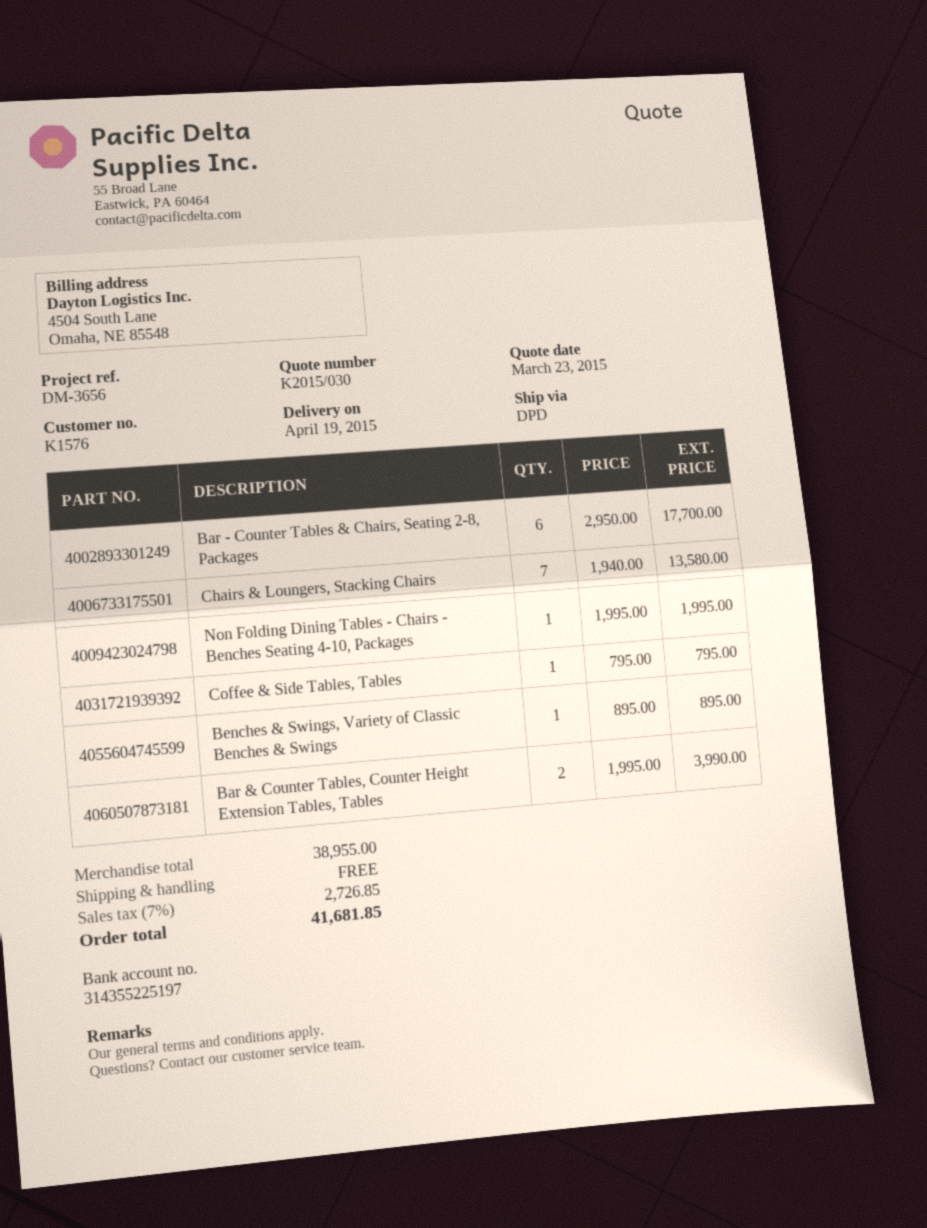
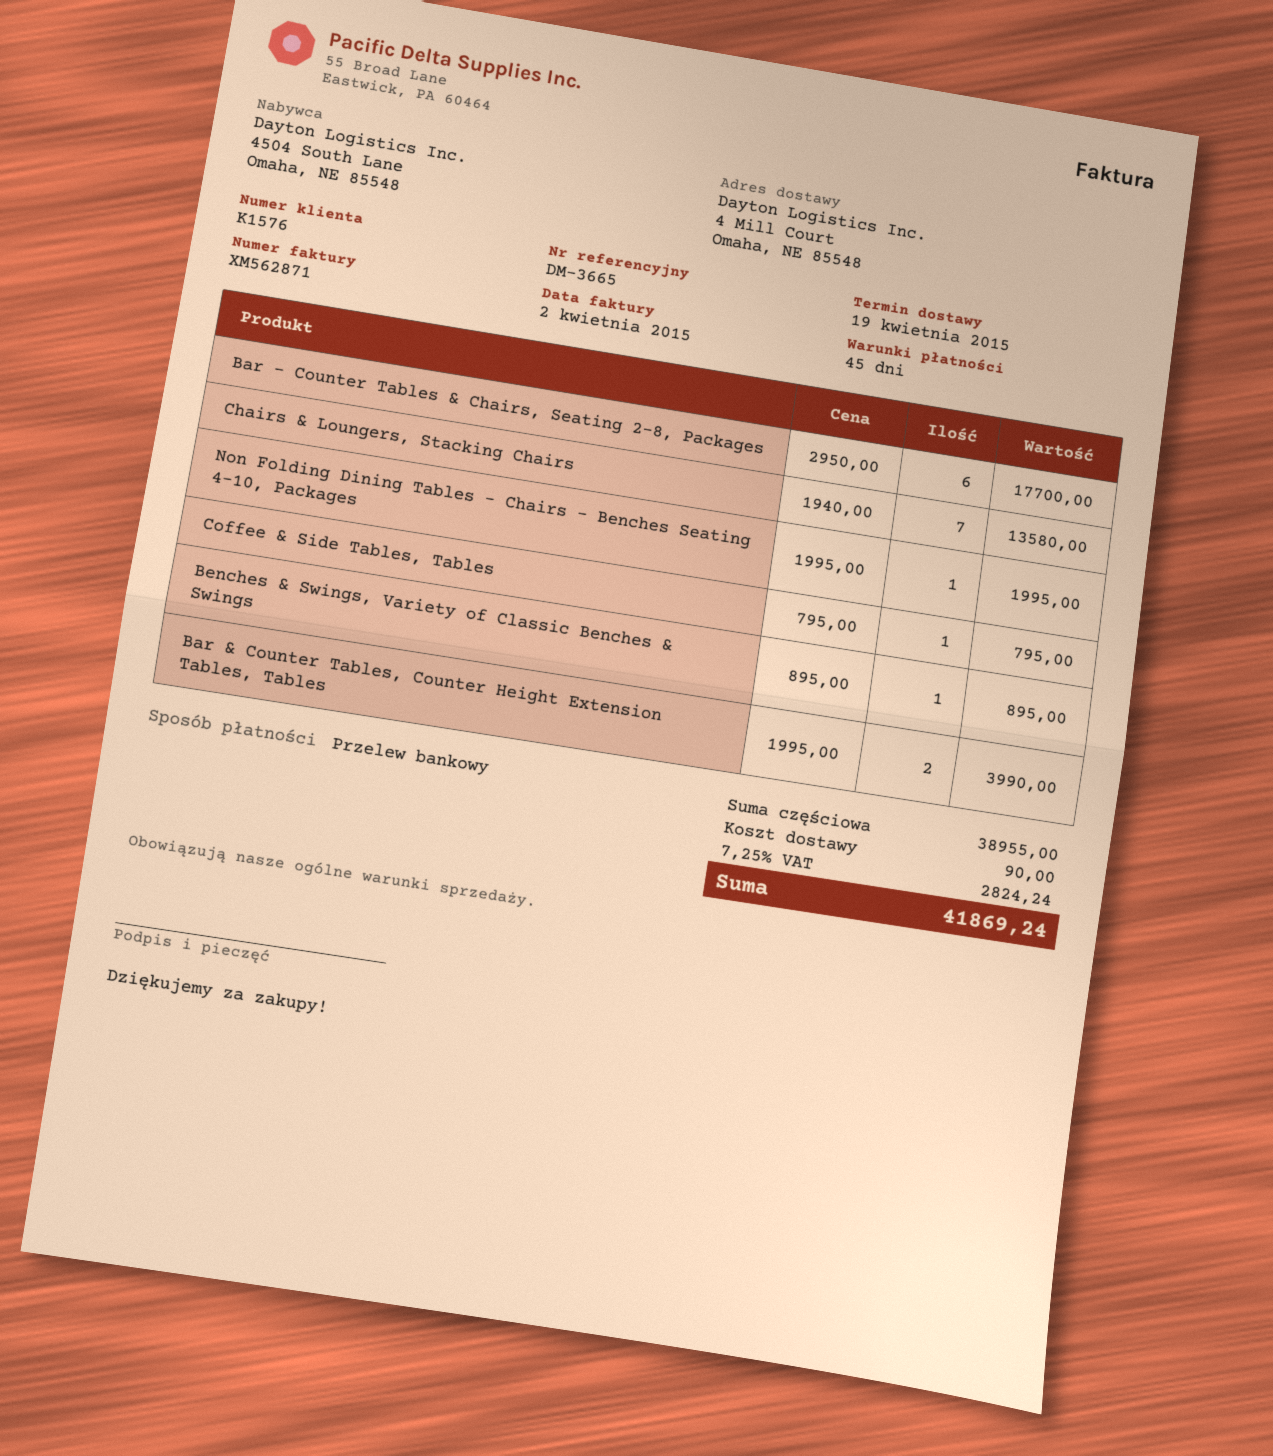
reference: DM-3656 -> DM-3665
shipping: 0.00 -> 90.00
tax: 7% = 2726.85 -> 7.25% = 2824.24
total: 41681.85 -> 41869.24

